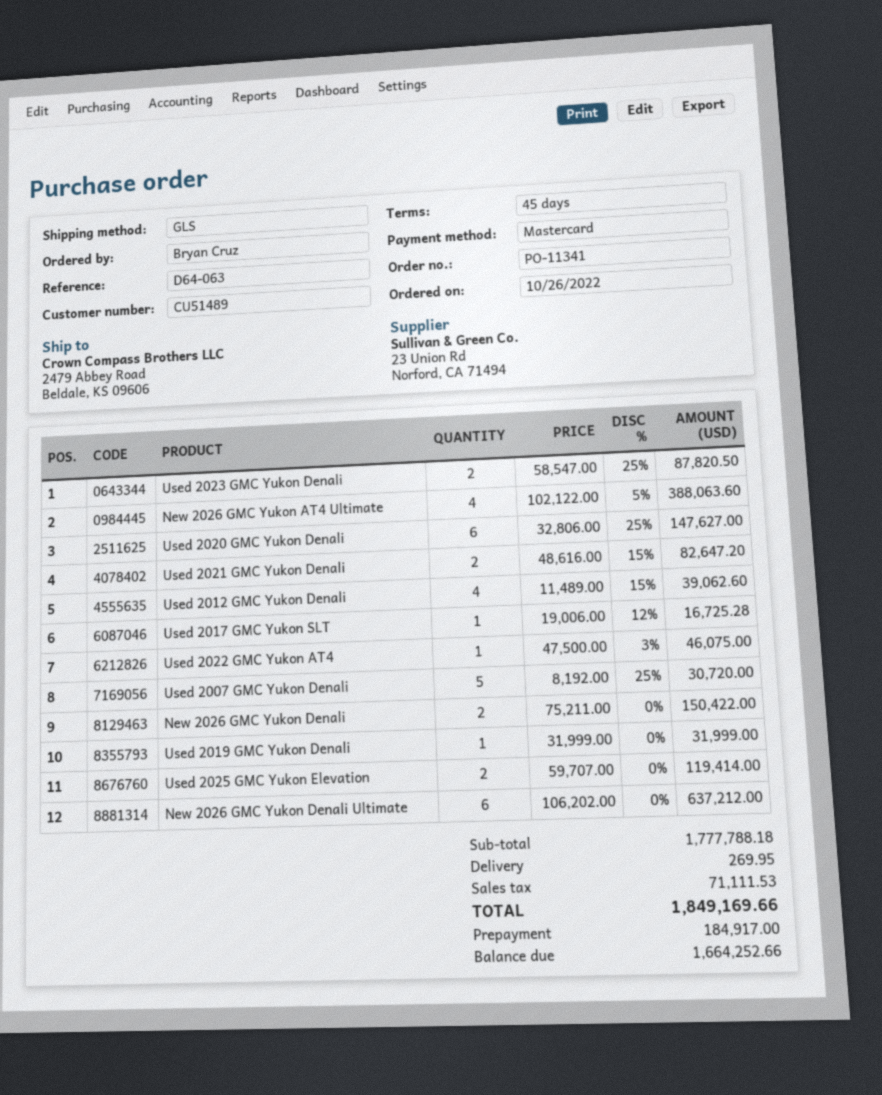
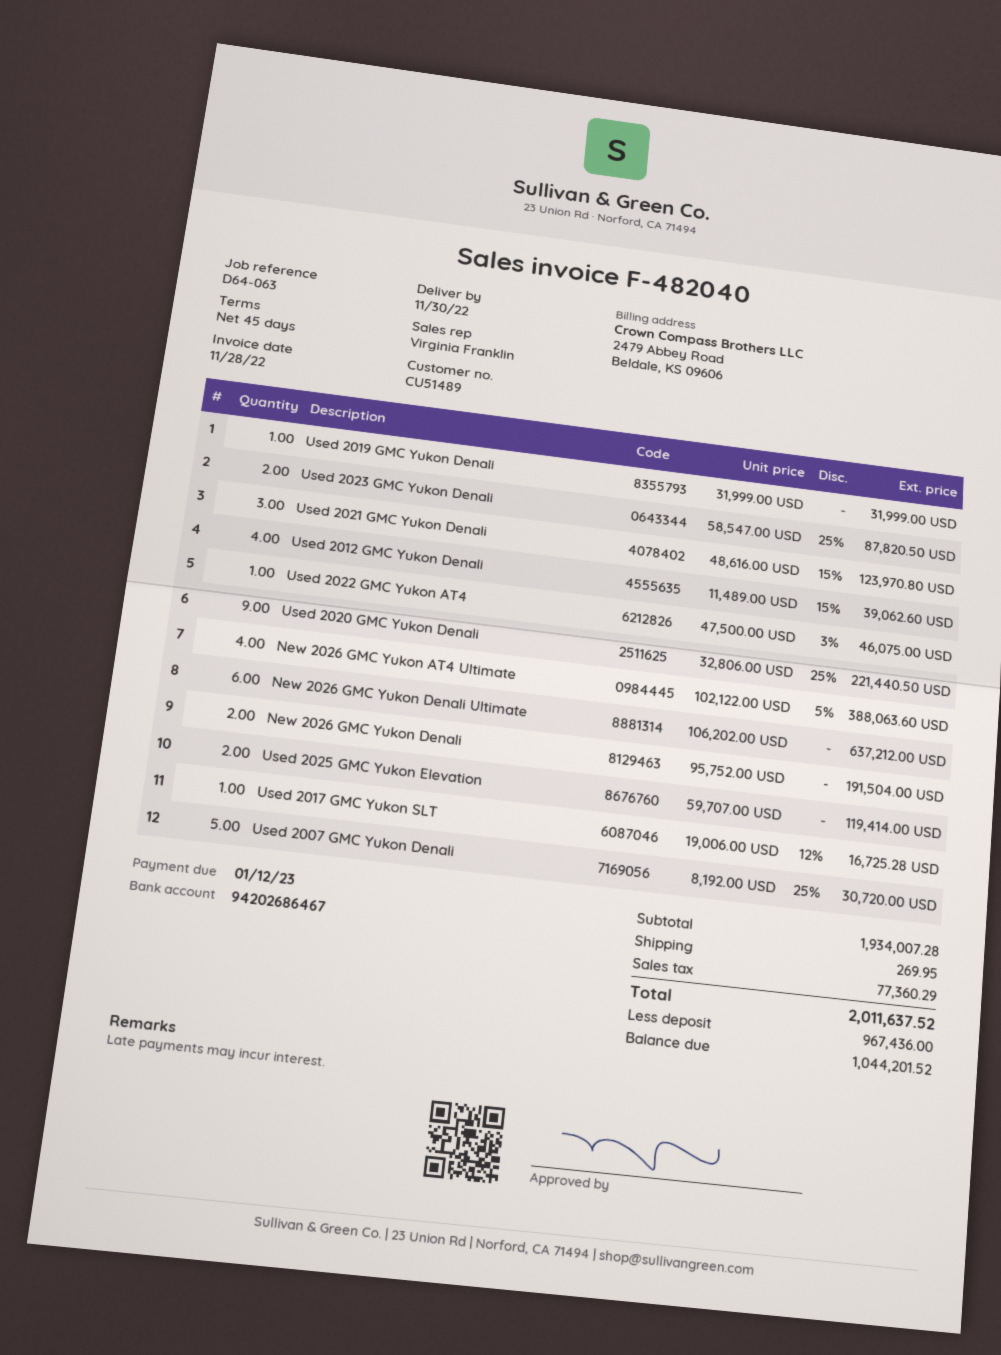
Used 2020 GMC Yukon Denali: 6 x 32806.00 - 25% = 147627.00 -> 9 x 32806.00 - 25% = 221440.50
Used 2021 GMC Yukon Denali: 2 x 48616.00 - 15% = 82647.20 -> 3 x 48616.00 - 15% = 123970.80
New 2026 GMC Yukon Denali: 2 x 75211.00 = 150422.00 -> 2 x 95752.00 = 191504.00
subtotal: 1777788.18 -> 1934007.28
tax: 71111.53 -> 77360.29
total: 1849169.66 -> 2011637.52
deposit: 184917.00 -> 967436.00
balance: 1664252.66 -> 1044201.52

